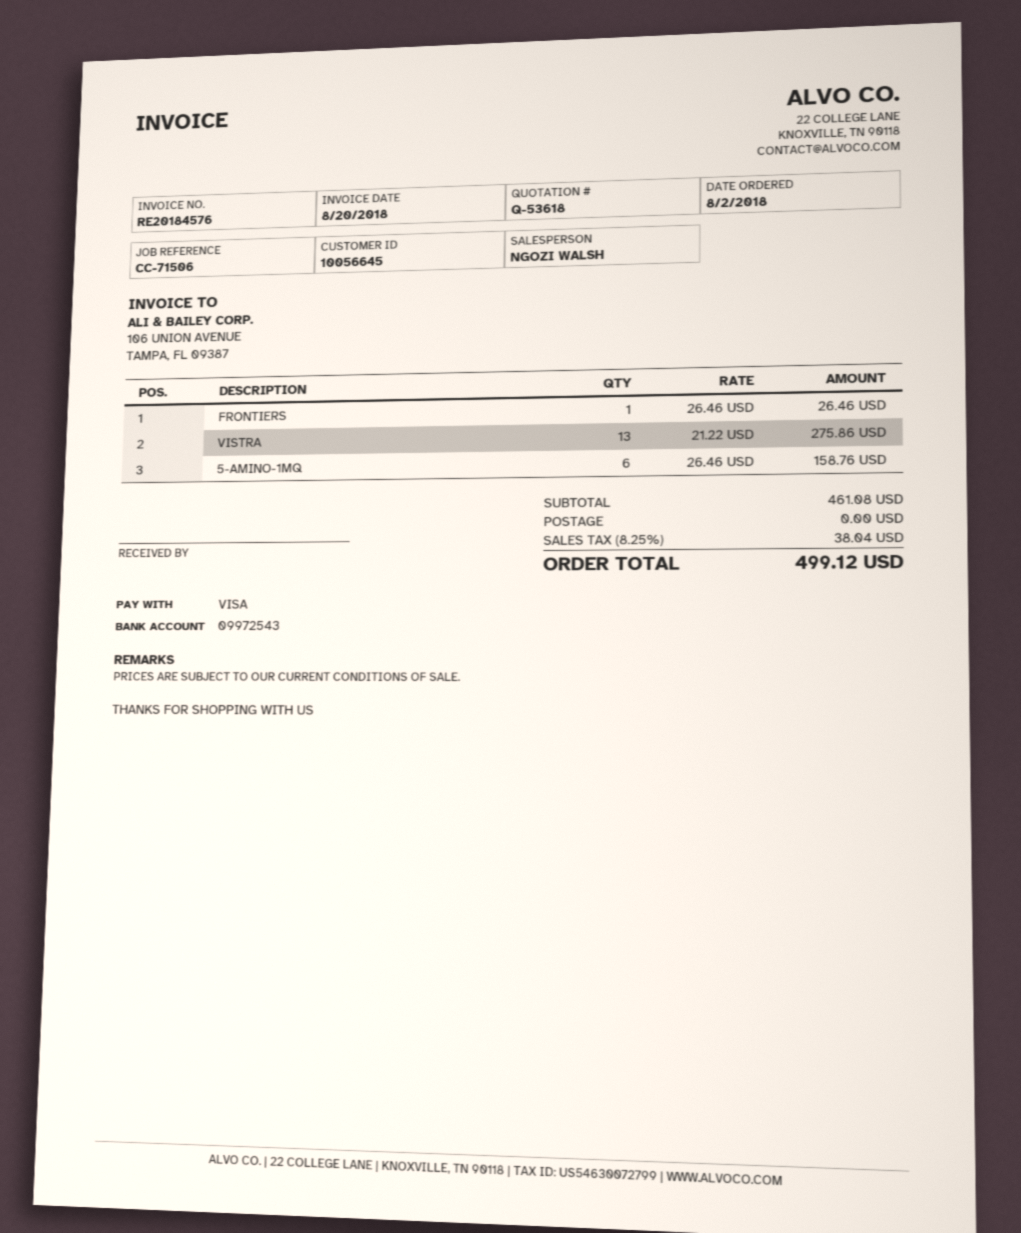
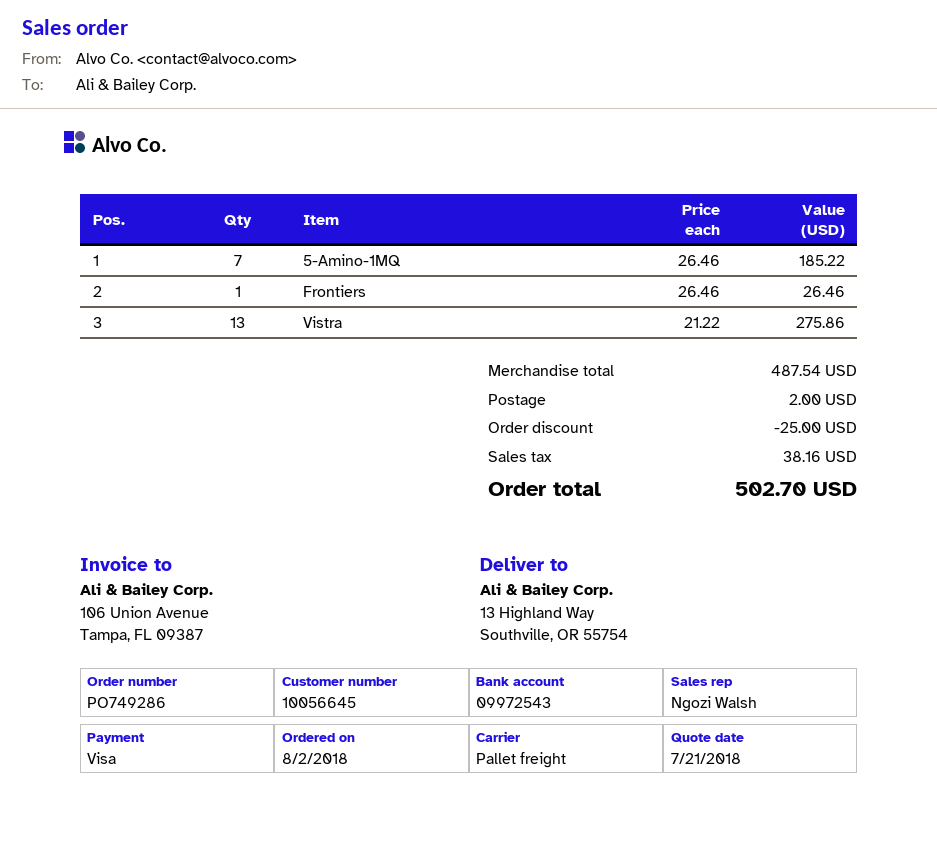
5-AMINO-1MQ: 6 x 26.46 = 158.76 -> 7 x 26.46 = 185.22
subtotal: 461.08 -> 487.54
discount: none -> 25.00
shipping: 0.00 -> 2.00
tax: 38.04 -> 38.16
total: 499.12 -> 502.70

